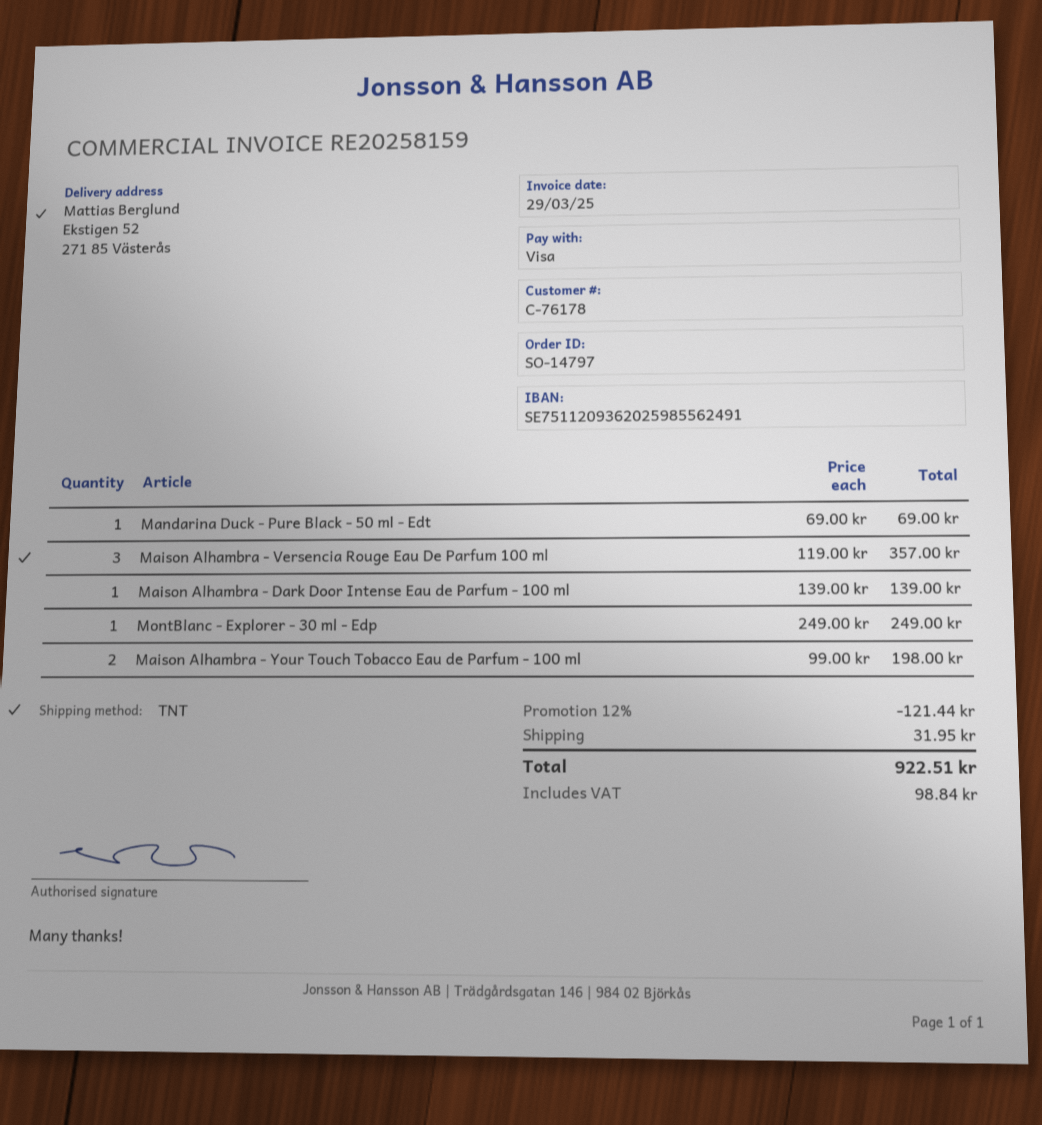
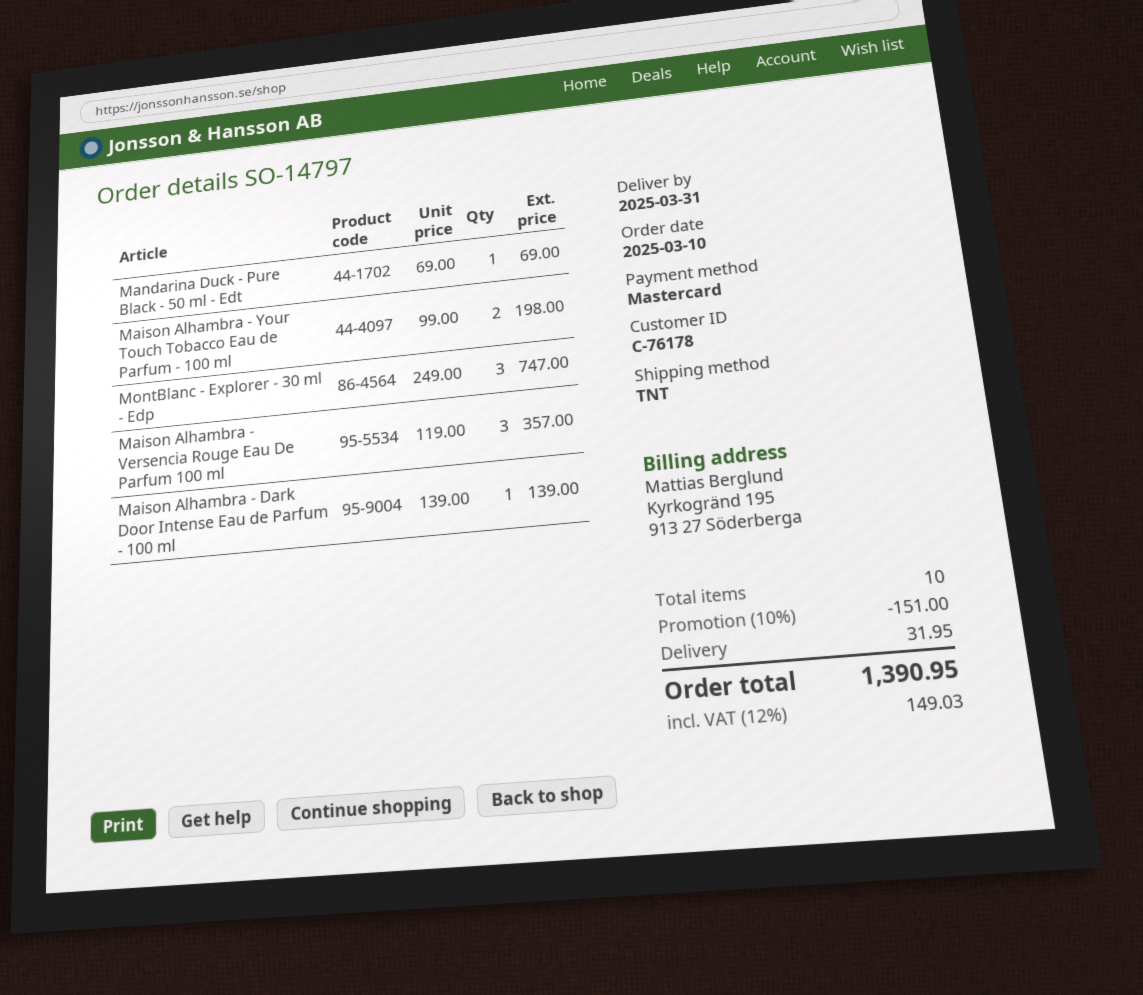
payment method: Visa -> Mastercard
MontBlanc - Explorer - 30 ml - Edp: 1 x 249.00 = 249.00 -> 3 x 249.00 = 747.00
discount: 12% = 121.44 -> 10% = 151.00
tax: 98.84 -> 149.03
total: 922.51 -> 1390.95

